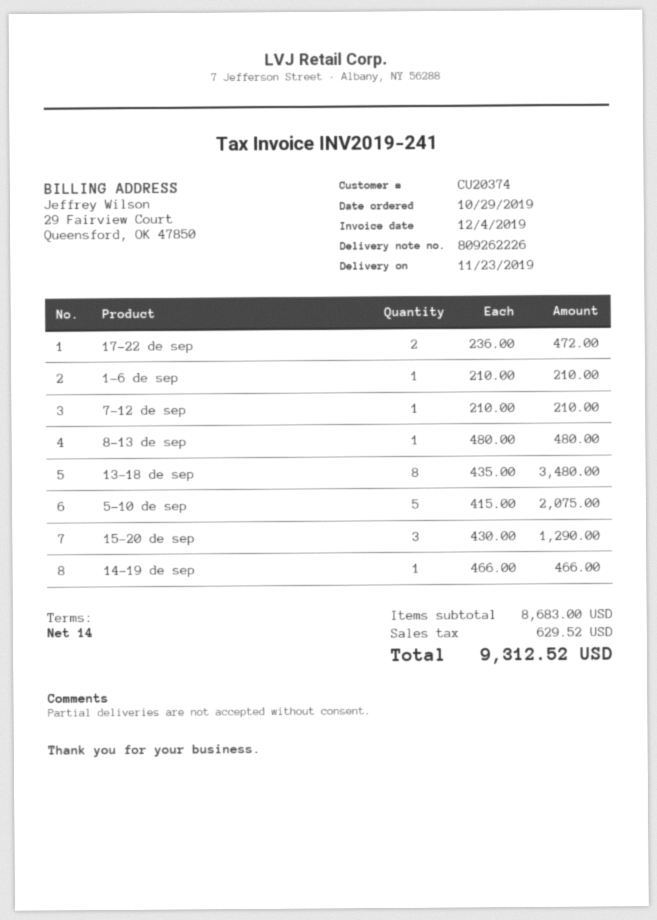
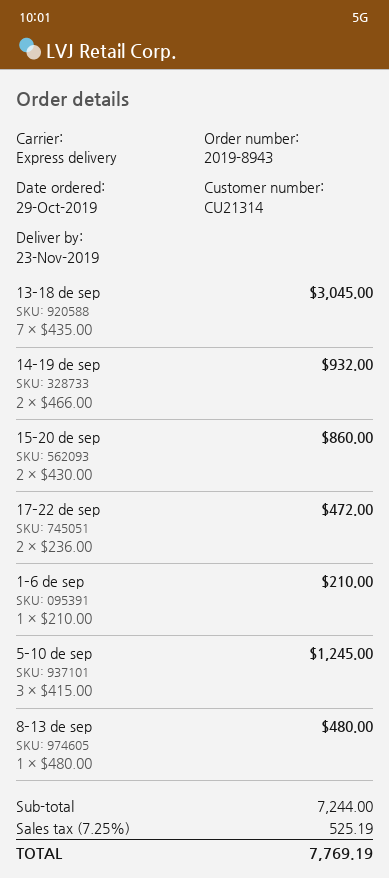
customer number: CU20374 -> CU21314
7–12 de sep: 1 x 210.00 = 210.00 -> none
13–18 de sep: 8 x 435.00 = 3480.00 -> 7 x 435.00 = 3045.00
5–10 de sep: 5 x 415.00 = 2075.00 -> 3 x 415.00 = 1245.00
15–20 de sep: 3 x 430.00 = 1290.00 -> 2 x 430.00 = 860.00
14–19 de sep: 1 x 466.00 = 466.00 -> 2 x 466.00 = 932.00
subtotal: 8683.00 -> 7244.00
tax: 629.52 -> 525.19
total: 9312.52 -> 7769.19

